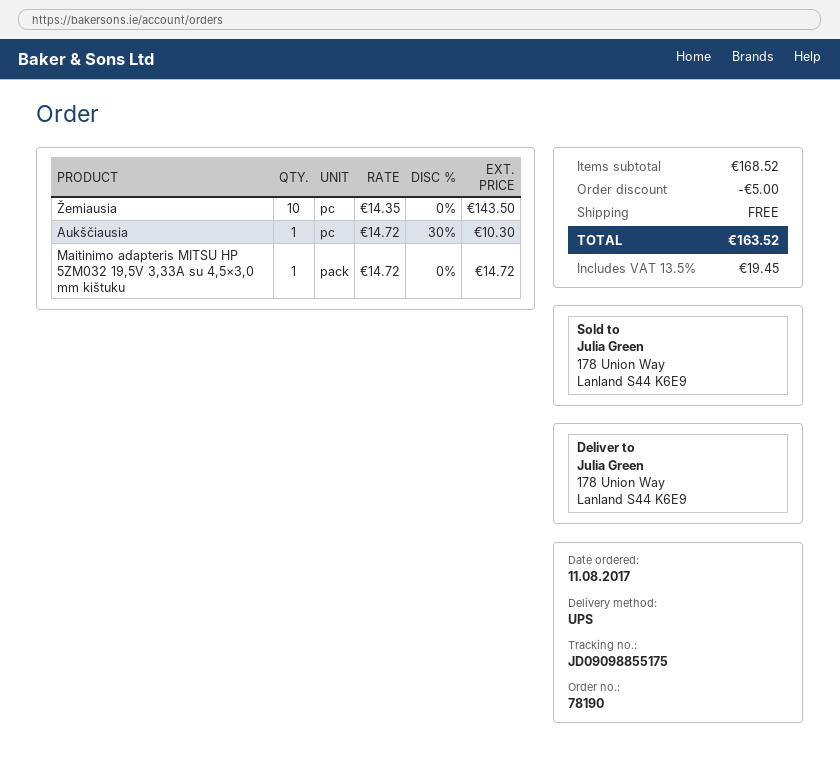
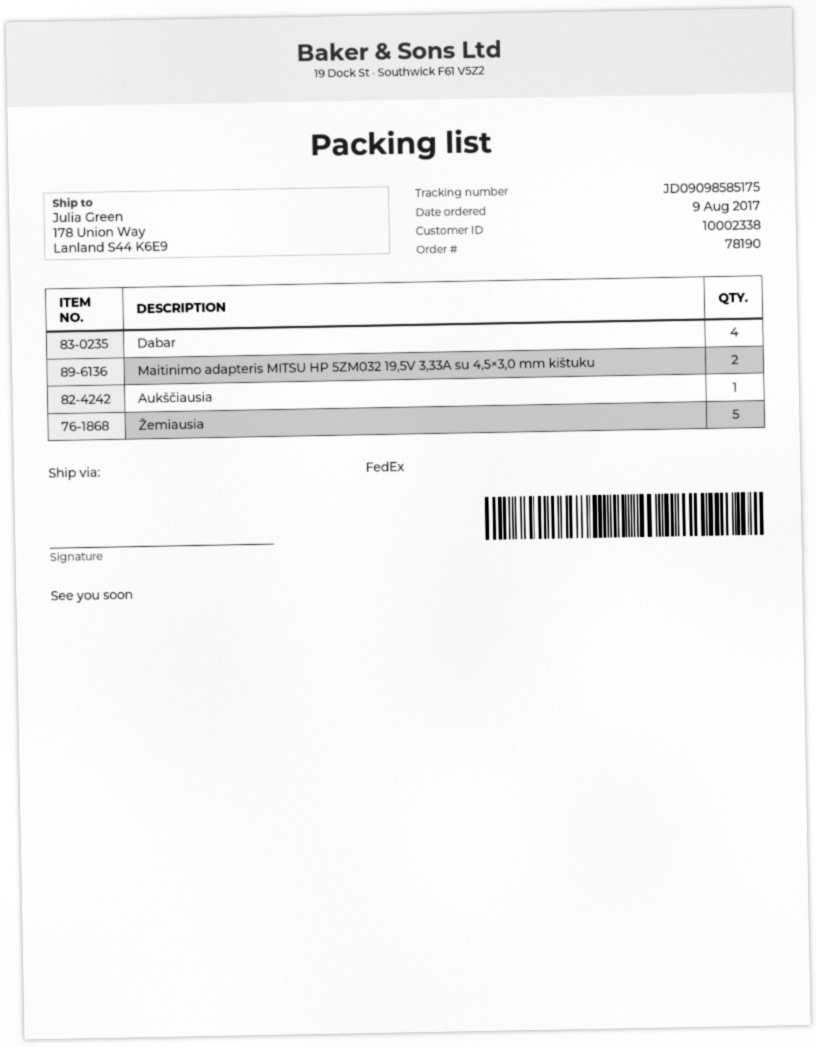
order date: 2017-08-11 -> 2017-08-09
shipping method: UPS -> FedEx
tracking number: JD09098855175 -> JD09098585175
Žemiausia: 10 -> 5
Maitinimo adapteris MITSU HP 5ZM032 19,5V 3,33A su 4,5×3,0 mm kištuku: 1 -> 2
Dabar: none -> 4

